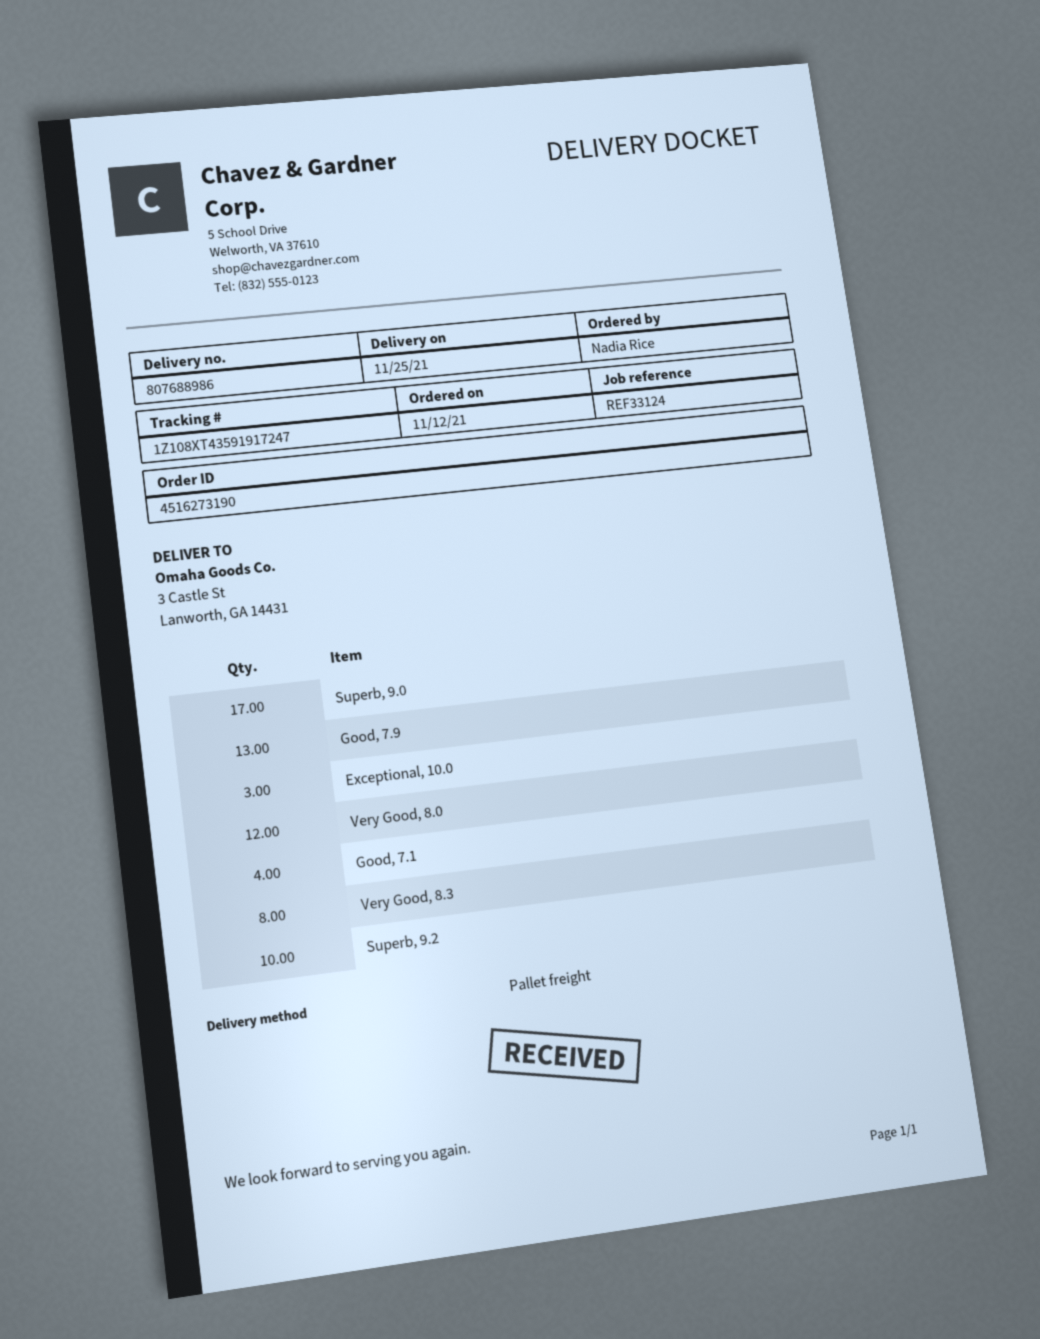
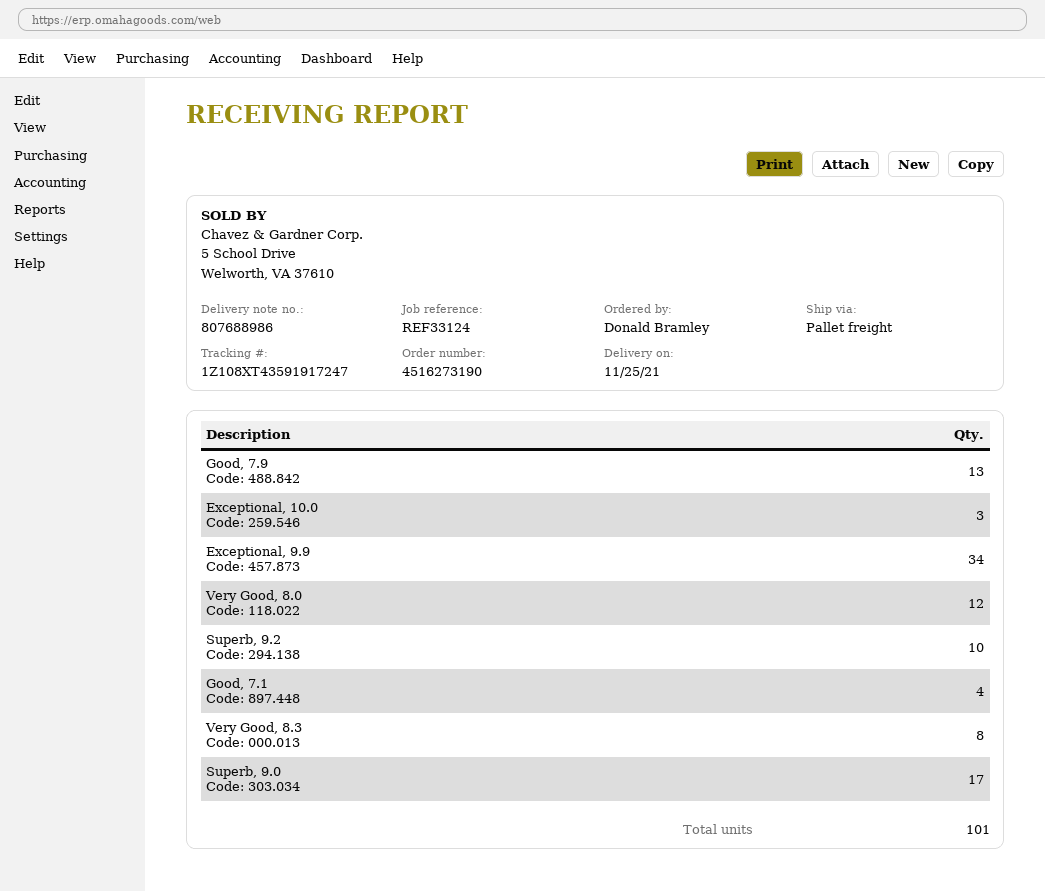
ordered by: Nadia Rice -> Donald Bramley
Exceptional, 9.9: none -> 34

